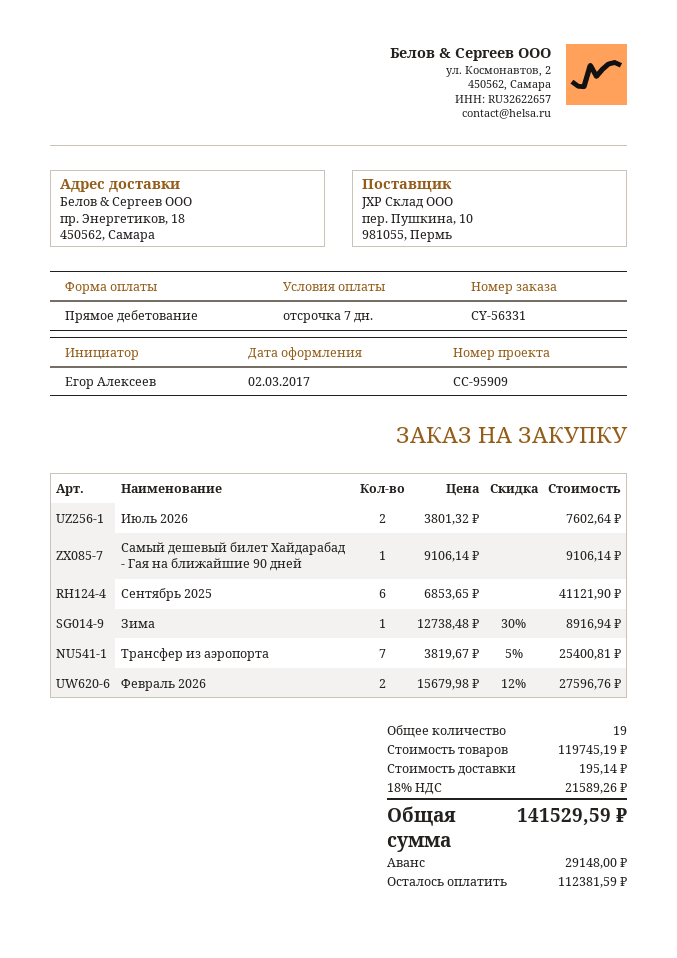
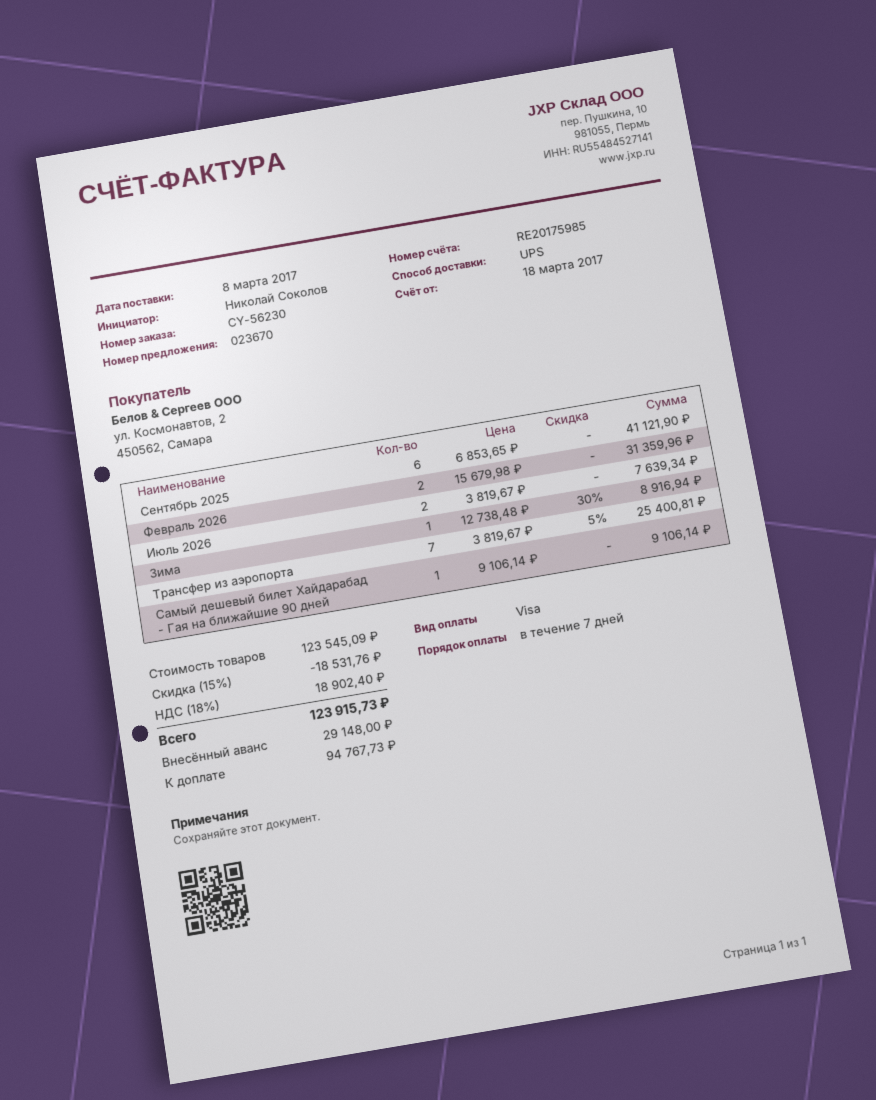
order number: CY-56331 -> CY-56230
ordered by: Егор Алексеев -> Николай Соколов
payment method: direct debit -> Visa
Июль 2026: 2 x 3801.32 = 7602.64 -> 2 x 3819.67 = 7639.34
Февраль 2026: 2 x 15679.98 - 12% = 27596.76 -> 2 x 15679.98 = 31359.96
subtotal: 119745.19 -> 123545.09
discount: none -> 15% = 18531.76
shipping: 195.14 -> none
tax: 18% = 21589.26 -> 18% = 18902.40
total: 141529.59 -> 123915.73
balance: 112381.59 -> 94767.73

